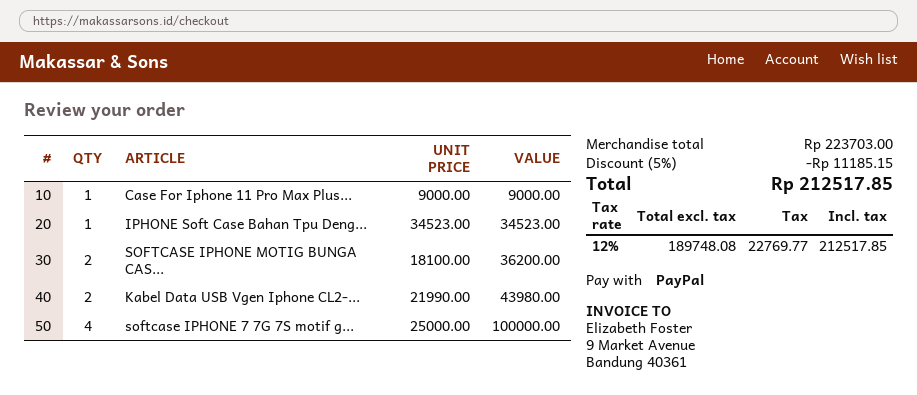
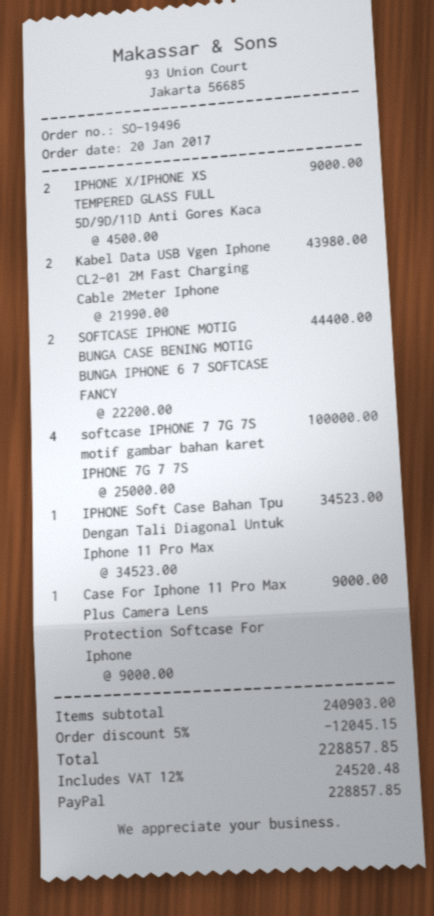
SOFTCASE IPHONE MOTIG BUNGA CAS...: 2 x 18100.00 = 36200.00 -> 2 x 22200.00 = 44400.00
IPHONE X/IPHONE XS TEMPERED GLASS FULL 5D/9D/11D Anti Gores Kaca: none -> 2 x 4500.00 = 9000.00
subtotal: 223703.00 -> 240903.00
discount: 5% = 11185.15 -> 5% = 12045.15
tax: 12% = 22769.77 -> 12% = 24520.48
total: 212517.85 -> 228857.85

